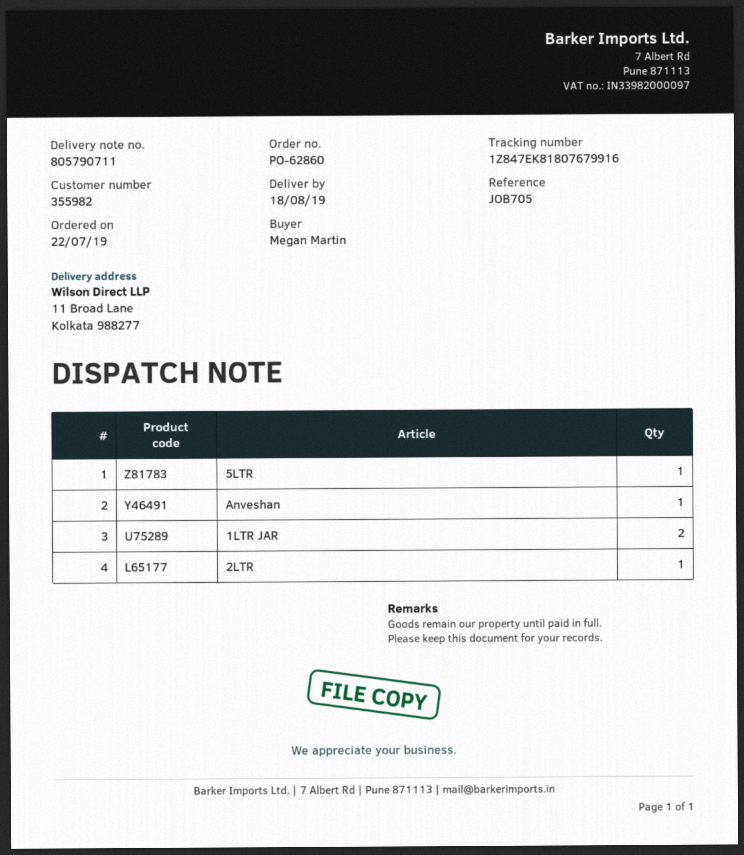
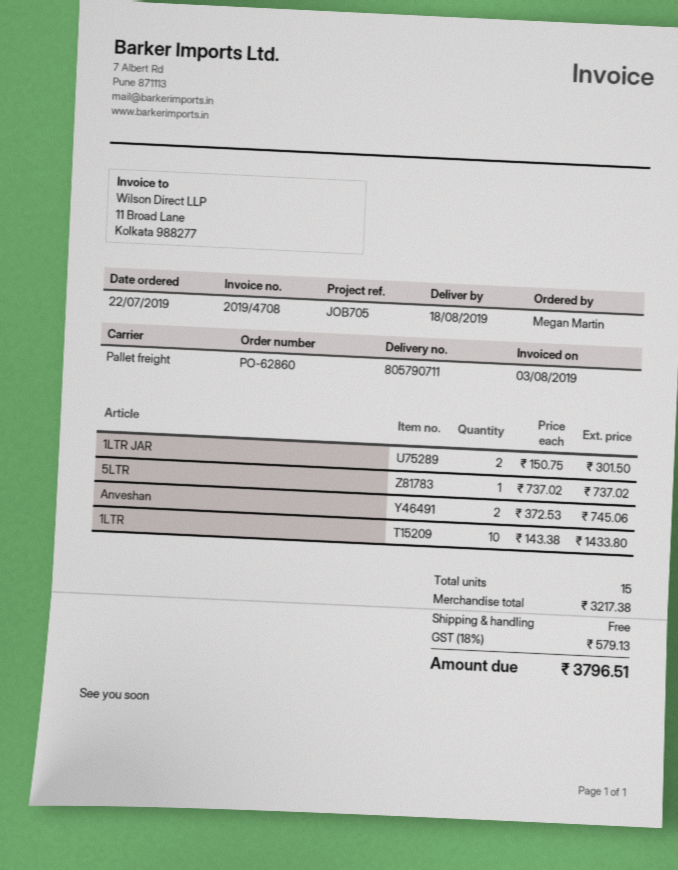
Anveshan: 1 -> 2
2LTR: 1 -> none
1LTR: none -> 10

